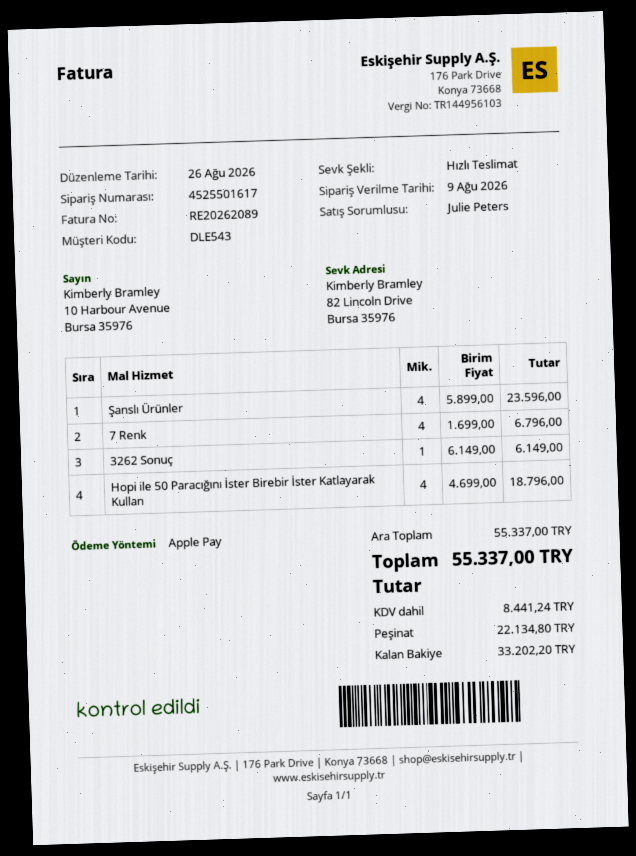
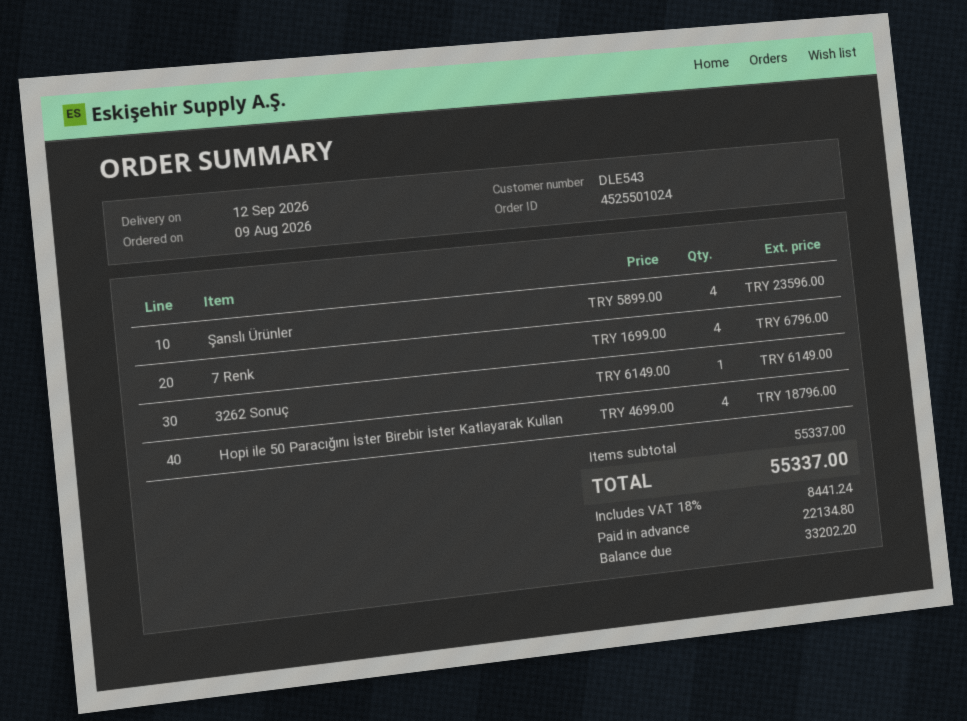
order number: 4525501617 -> 4525501024

